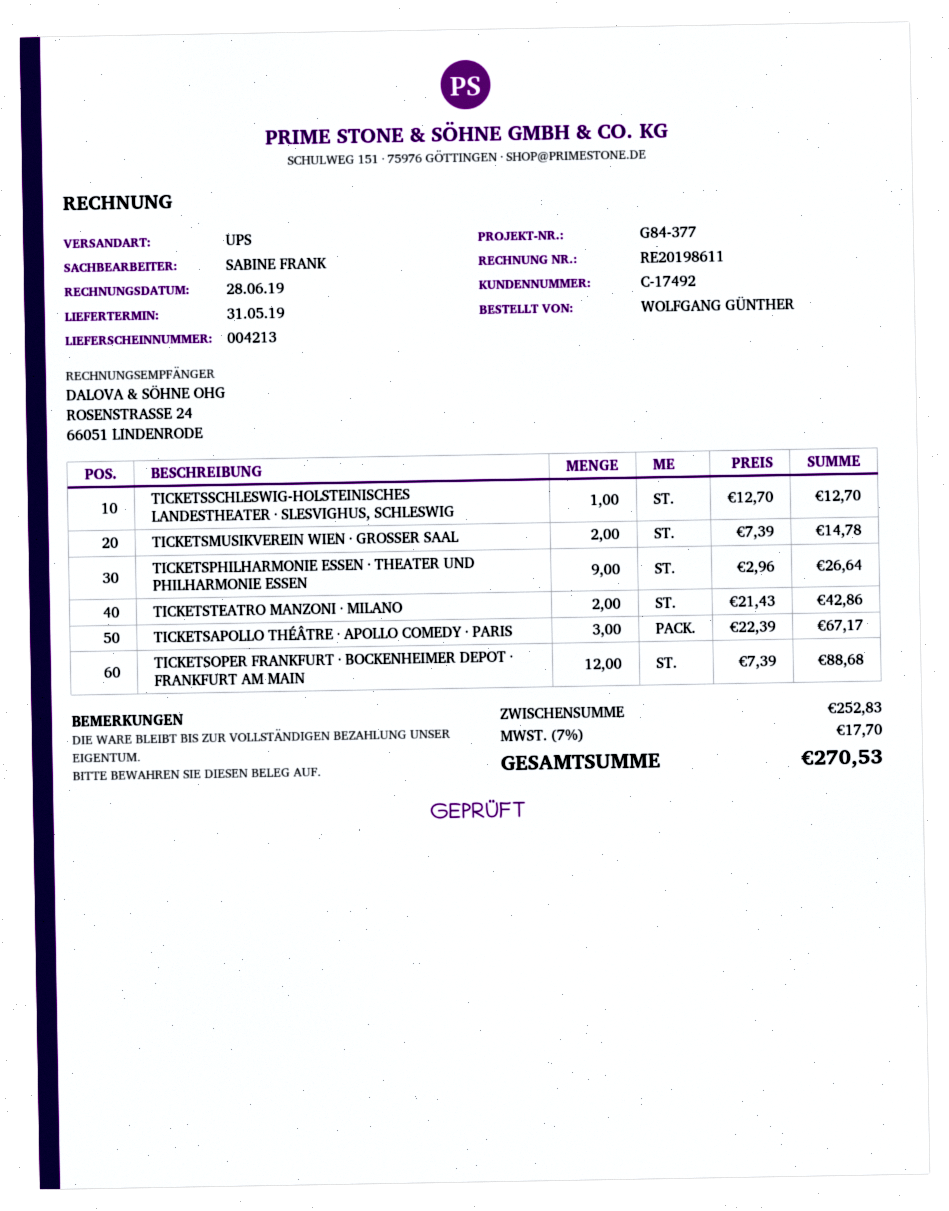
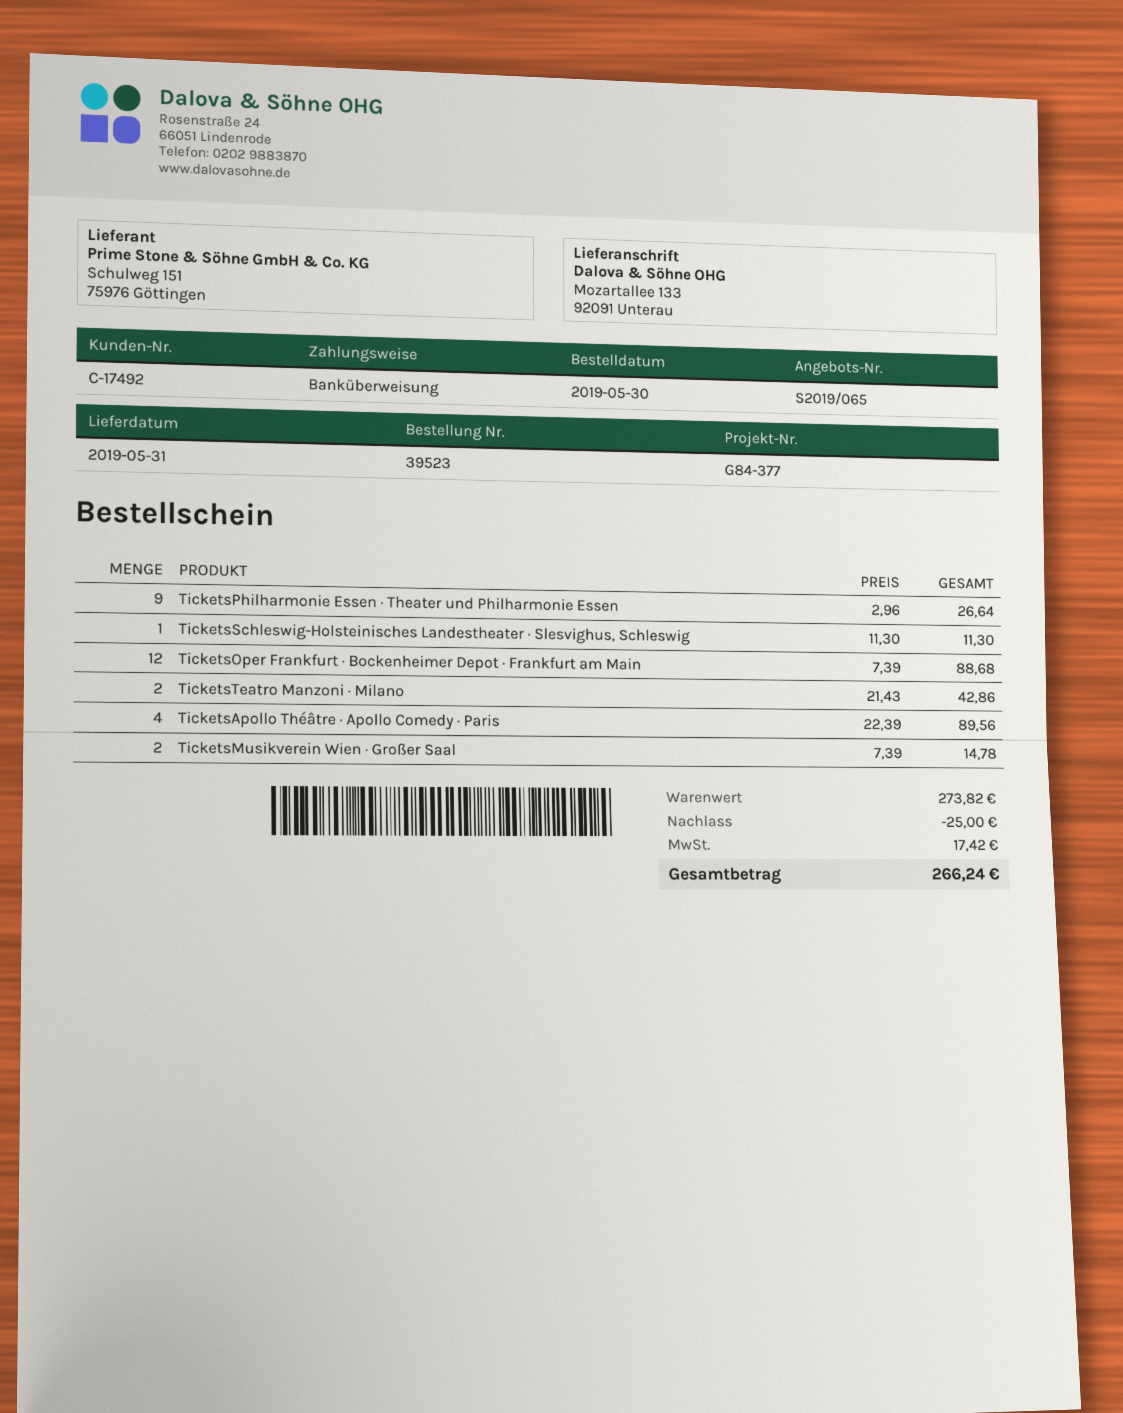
TICKETSSCHLESWIG-HOLSTEINISCHES LANDESTHEATER · SLESVIGHUS, SCHLESWIG: 1 x 12.70 = 12.70 -> 1 x 11.30 = 11.30
TICKETSAPOLLO THÉÂTRE · APOLLO COMEDY · PARIS: 3 x 22.39 = 67.17 -> 4 x 22.39 = 89.56
subtotal: 252.83 -> 273.82
discount: none -> 25.00
tax: 17.70 -> 17.42
total: 270.53 -> 266.24

